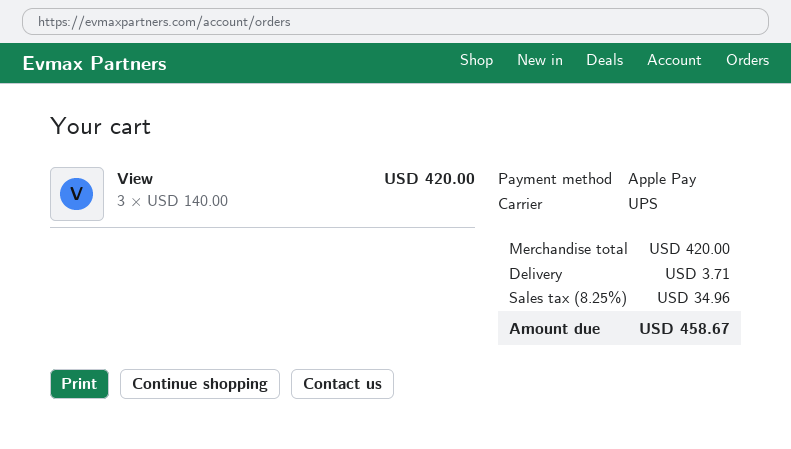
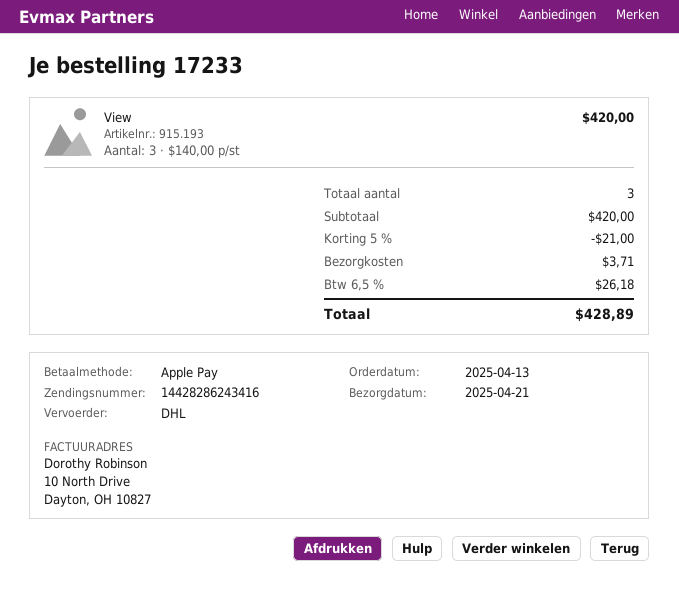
shipping method: UPS -> DHL
discount: none -> 5% = 21.00
tax: 8.25% = 34.96 -> 6.5% = 26.18
total: 458.67 -> 428.89

